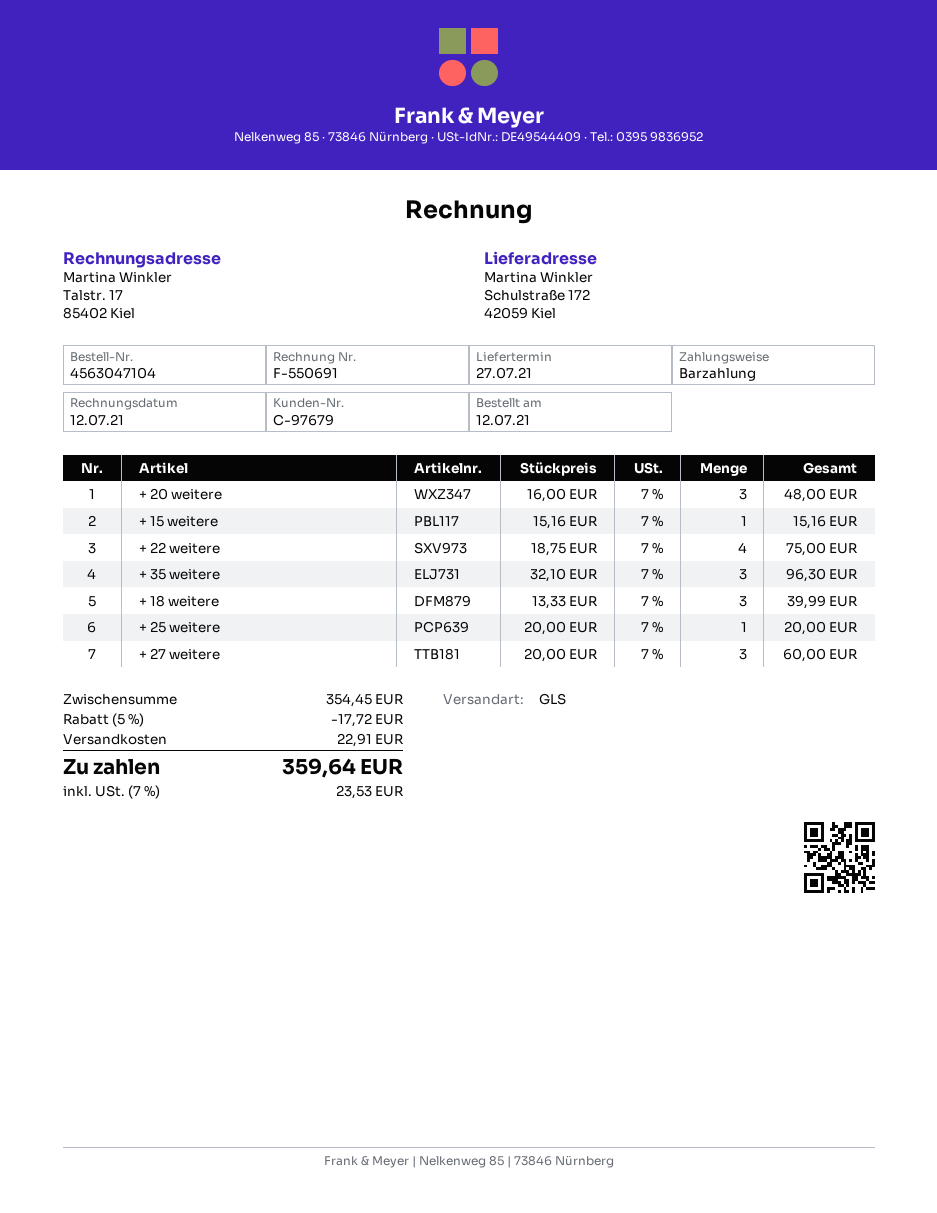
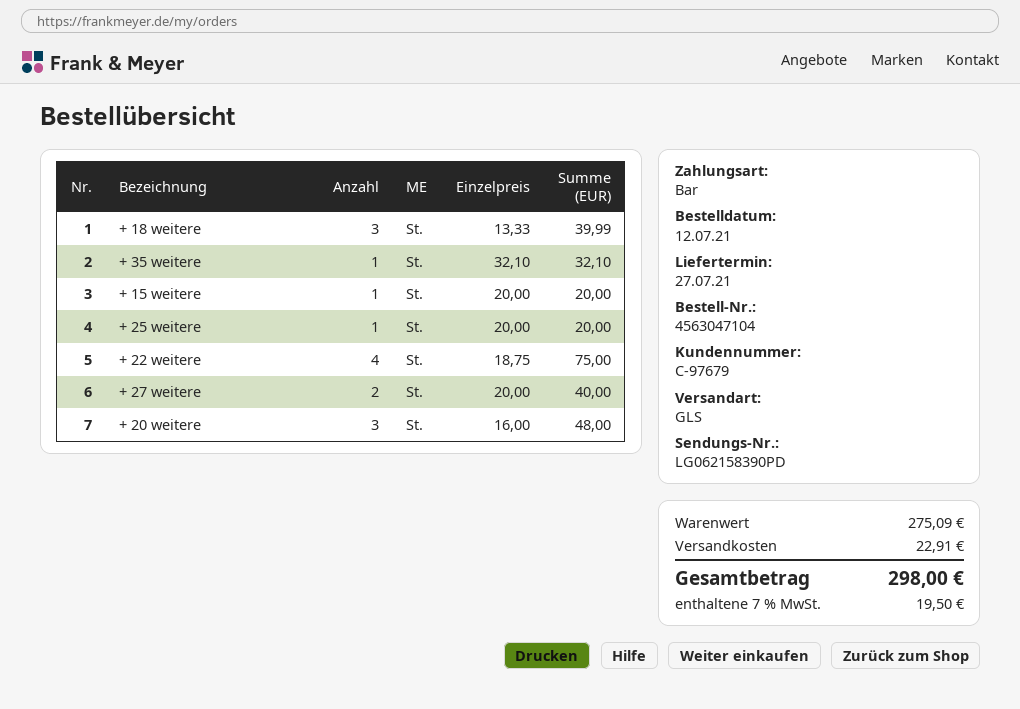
+ 15 weitere: 1 x 15.16 = 15.16 -> 1 x 20.00 = 20.00
+ 35 weitere: 3 x 32.10 = 96.30 -> 1 x 32.10 = 32.10
+ 27 weitere: 3 x 20.00 = 60.00 -> 2 x 20.00 = 40.00
subtotal: 354.45 -> 275.09
discount: 5% = 17.72 -> none
tax: 7% = 23.53 -> 7% = 19.50
total: 359.64 -> 298.00

